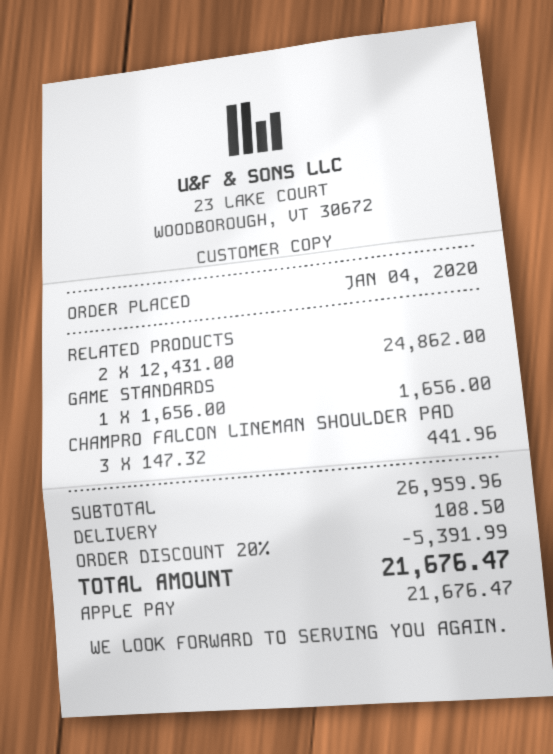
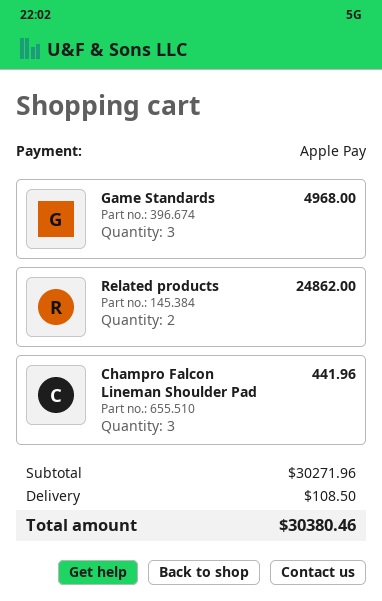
GAME STANDARDS: 1 for 1656.00 -> 3 for 4968.00
subtotal: 26959.96 -> 30271.96
discount: 20% = 5391.99 -> none
total: 21676.47 -> 30380.46

